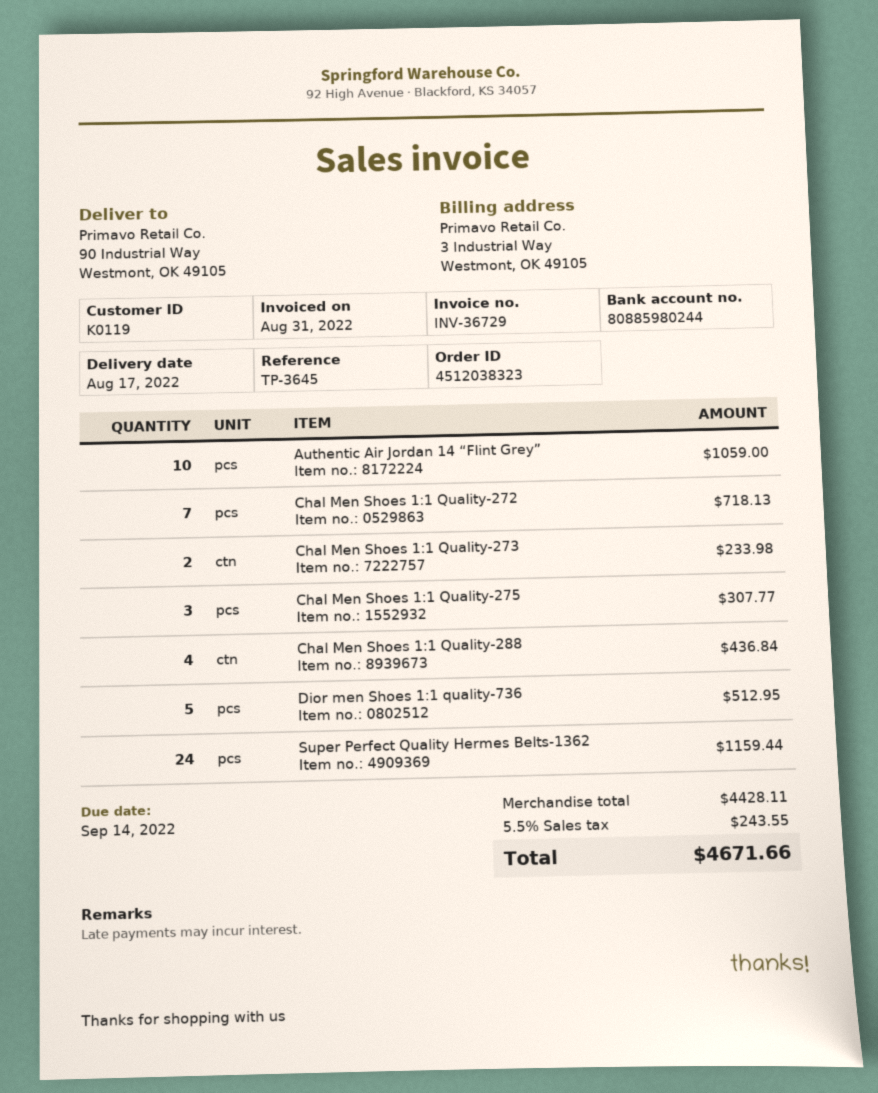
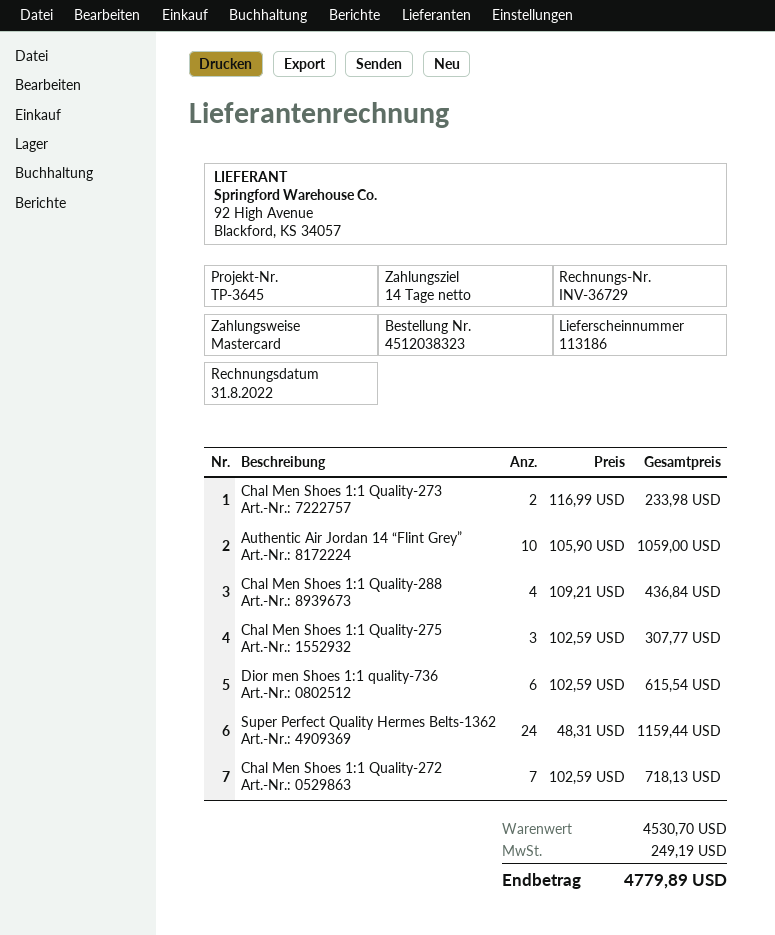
Dior men Shoes 1:1 quality-736: 5 for 512.95 -> 6 for 615.54
subtotal: 4428.11 -> 4530.70
tax: 243.55 -> 249.19
total: 4671.66 -> 4779.89

